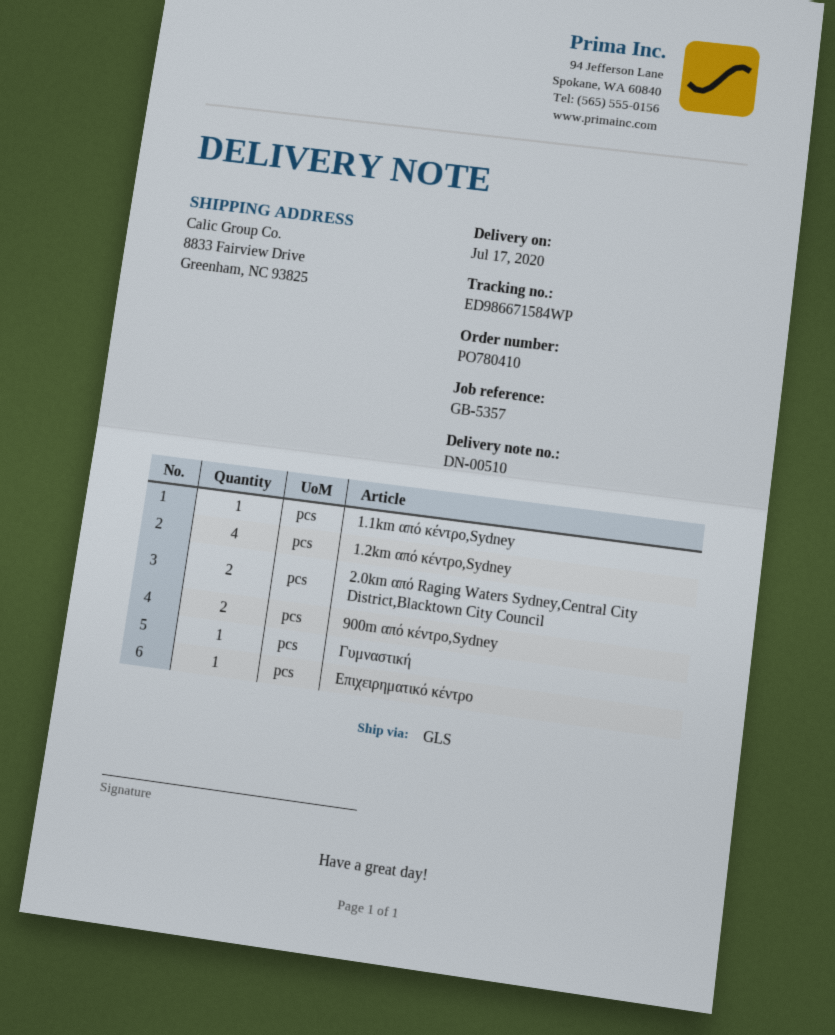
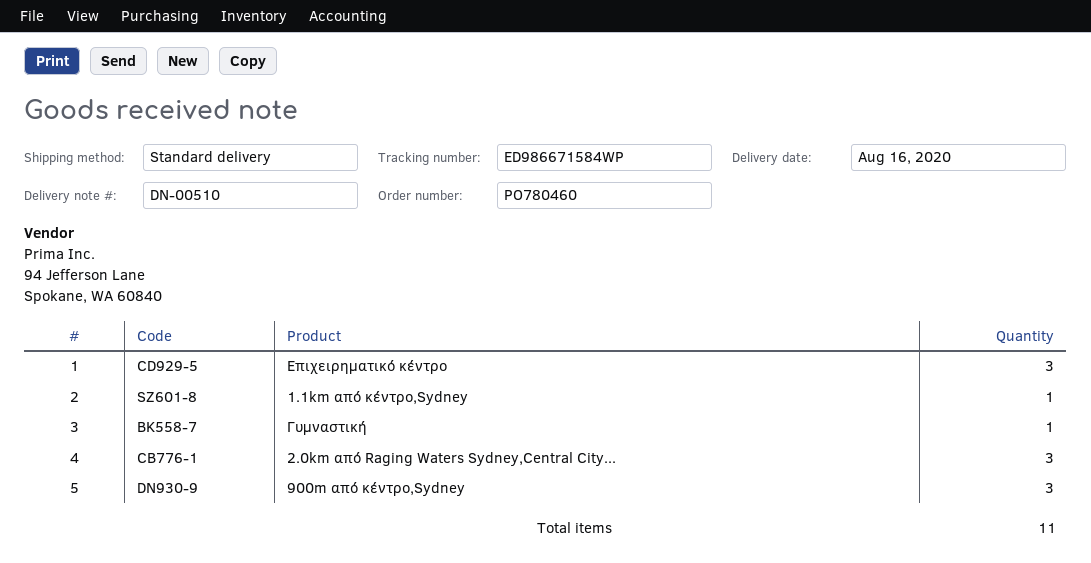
order number: PO780410 -> PO780460
delivery date: 2020-07-17 -> 2020-08-16
shipping method: GLS -> standard
1.2km από κέντρο,Sydney: 4 -> none
2.0km από Raging Waters Sydney,Central City District,Blacktown City Council: 2 -> 3
900m από κέντρο,Sydney: 2 -> 3
Επιχειρηματικό κέντρο: 1 -> 3

